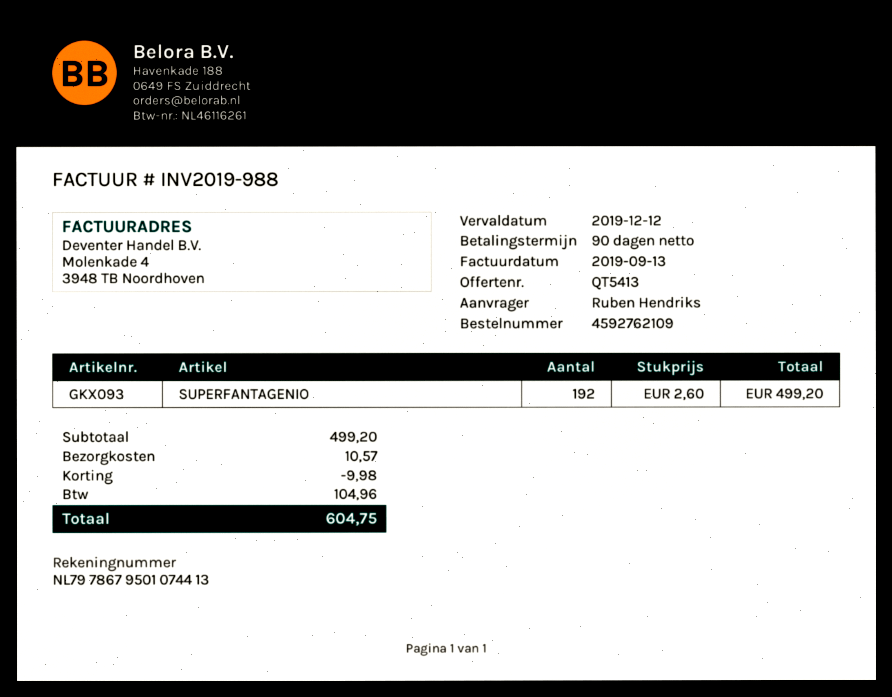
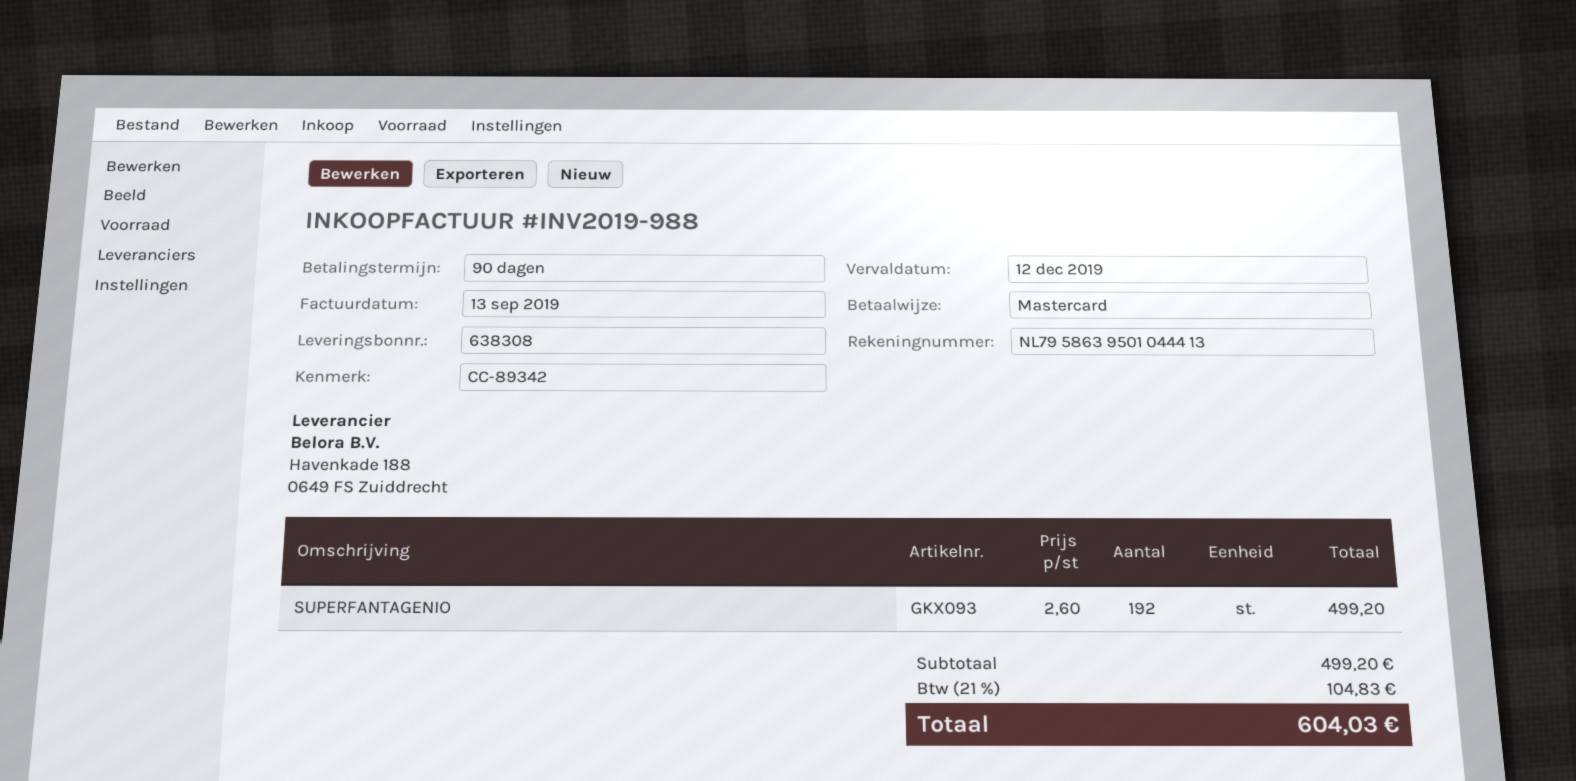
bank account: NL7978679501074413 -> NL7958639501044413
discount: 9.98 -> none
shipping: 10.57 -> none
tax: 104.96 -> 104.83
total: 604.75 -> 604.03

